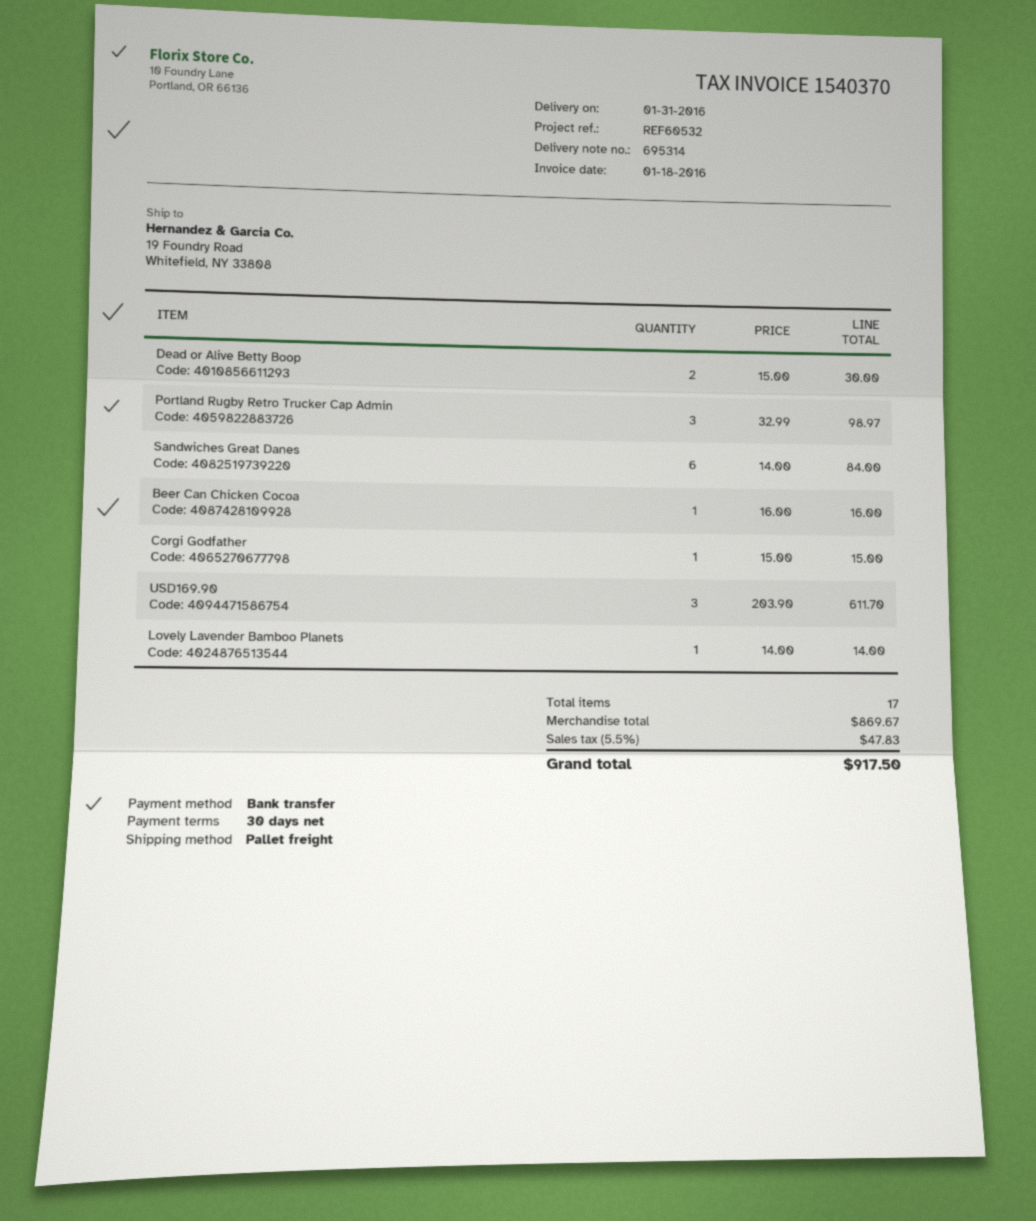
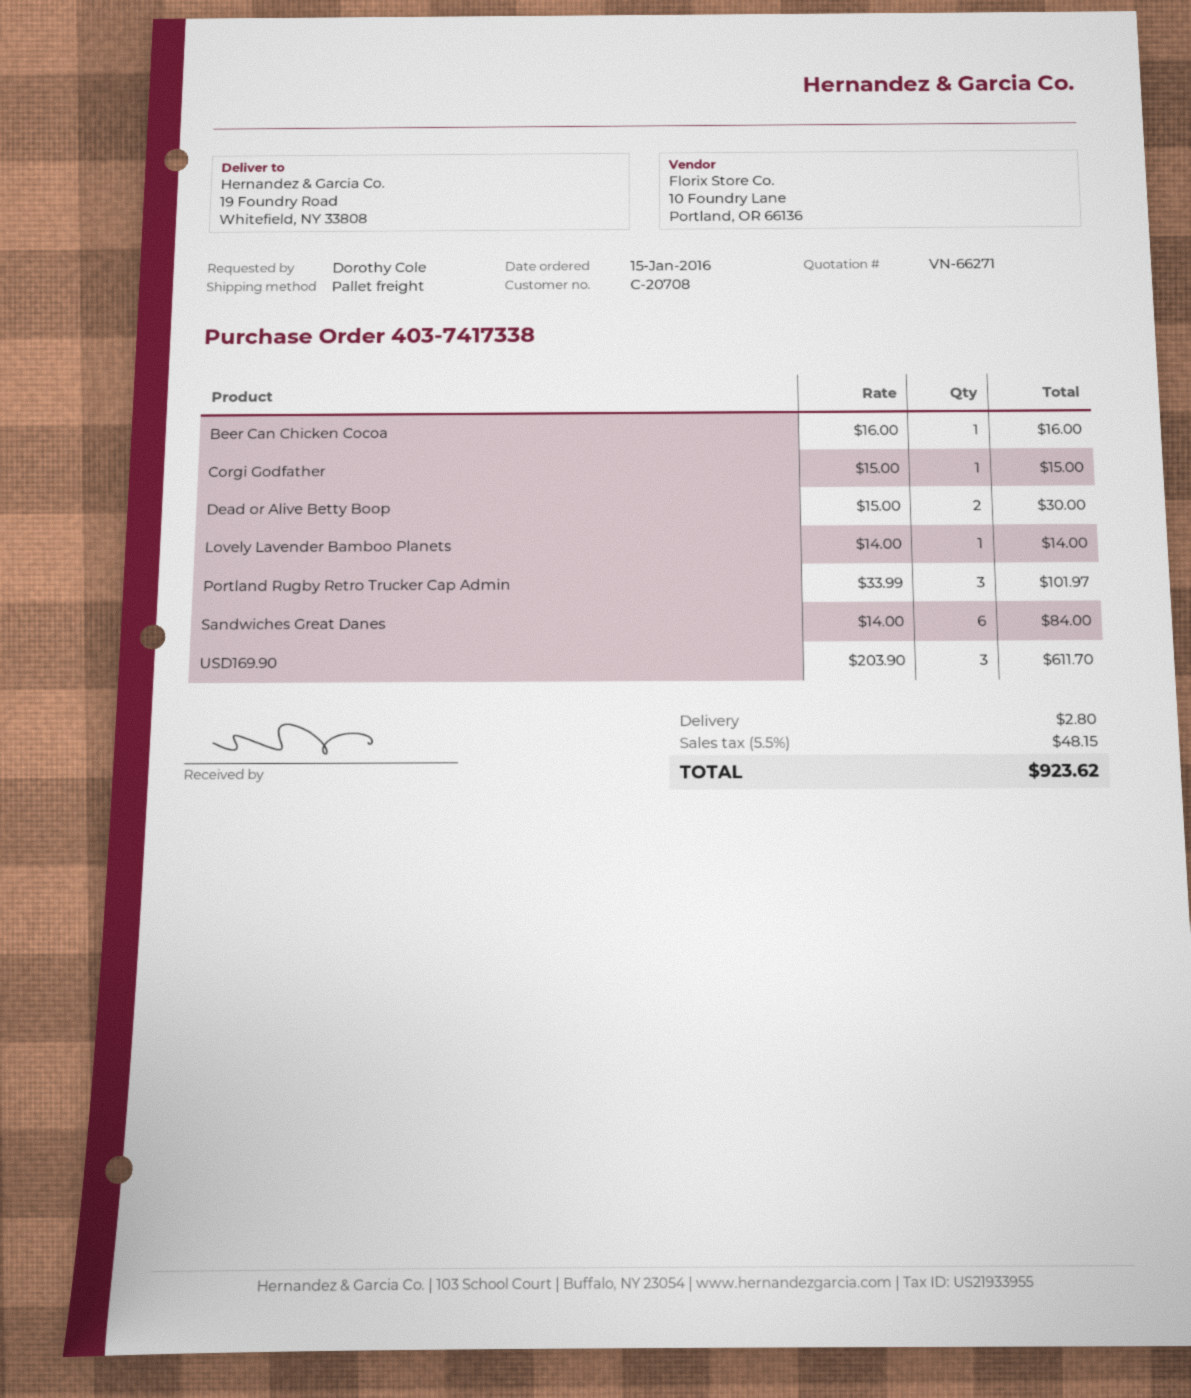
Portland Rugby Retro Trucker Cap Admin: 3 x 32.99 = 98.97 -> 3 x 33.99 = 101.97
shipping: none -> 2.80
tax: 5.5% = 47.83 -> 5.5% = 48.15
total: 917.50 -> 923.62

